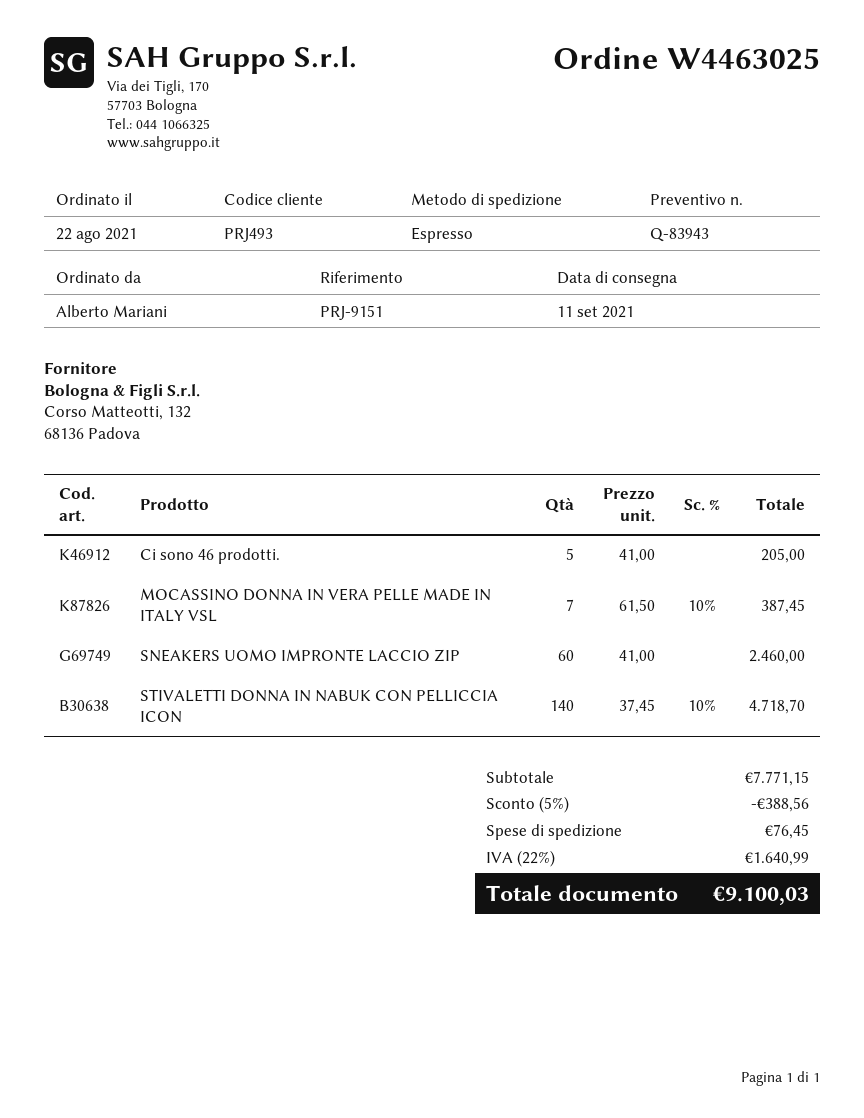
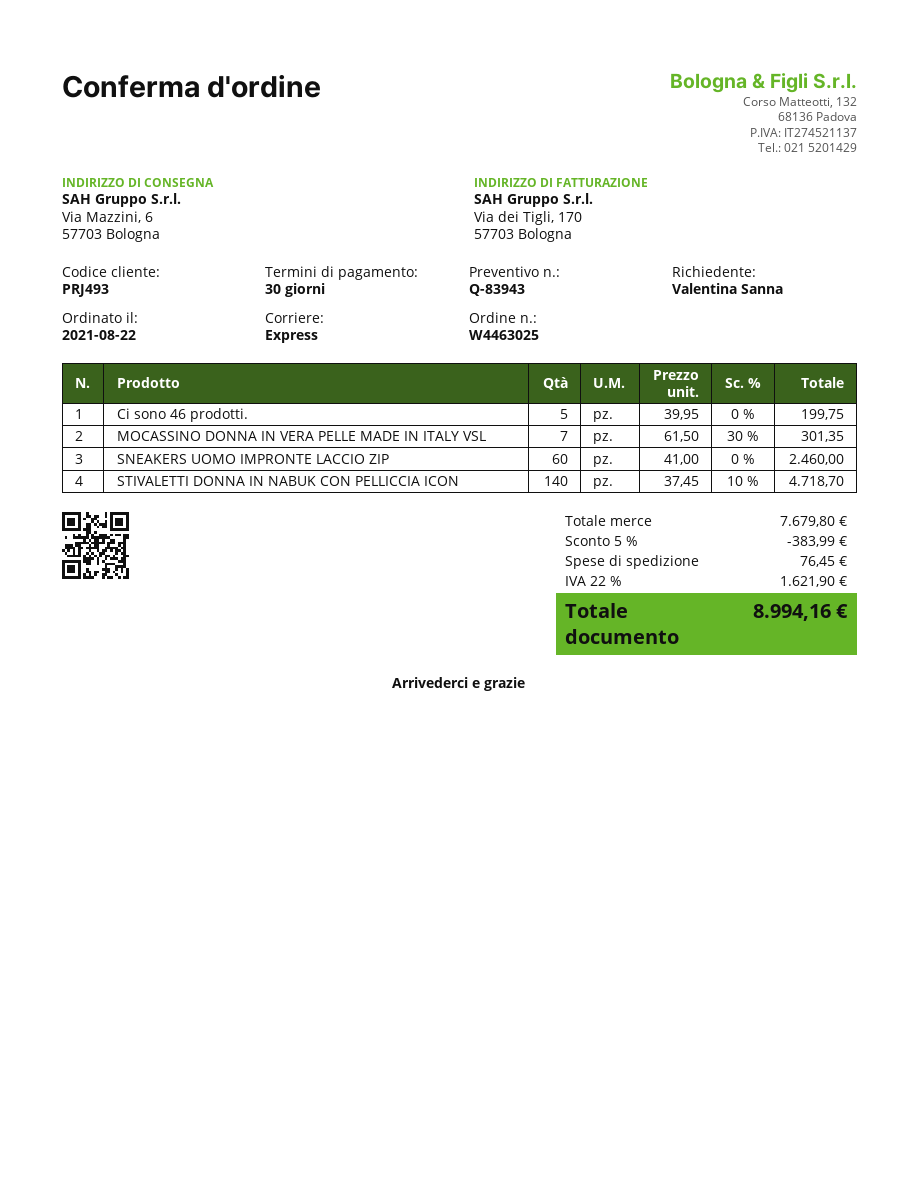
ordered by: Alberto Mariani -> Valentina Sanna
Ci sono 46 prodotti.: 5 x 41.00 = 205.00 -> 5 x 39.95 = 199.75
MOCASSINO DONNA IN VERA PELLE MADE IN ITALY VSL: 7 x 61.50 - 10% = 387.45 -> 7 x 61.50 - 30% = 301.35
subtotal: 7771.15 -> 7679.80
discount: 5% = 388.56 -> 5% = 383.99
tax: 22% = 1640.99 -> 22% = 1621.90
total: 9100.03 -> 8994.16

